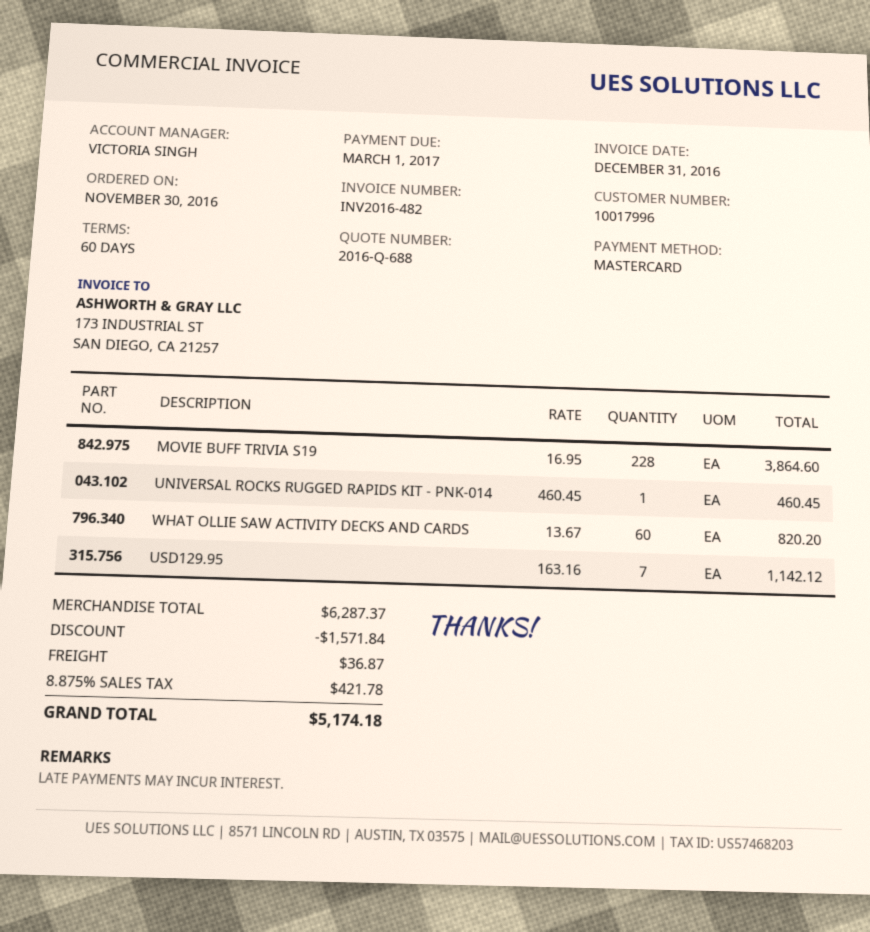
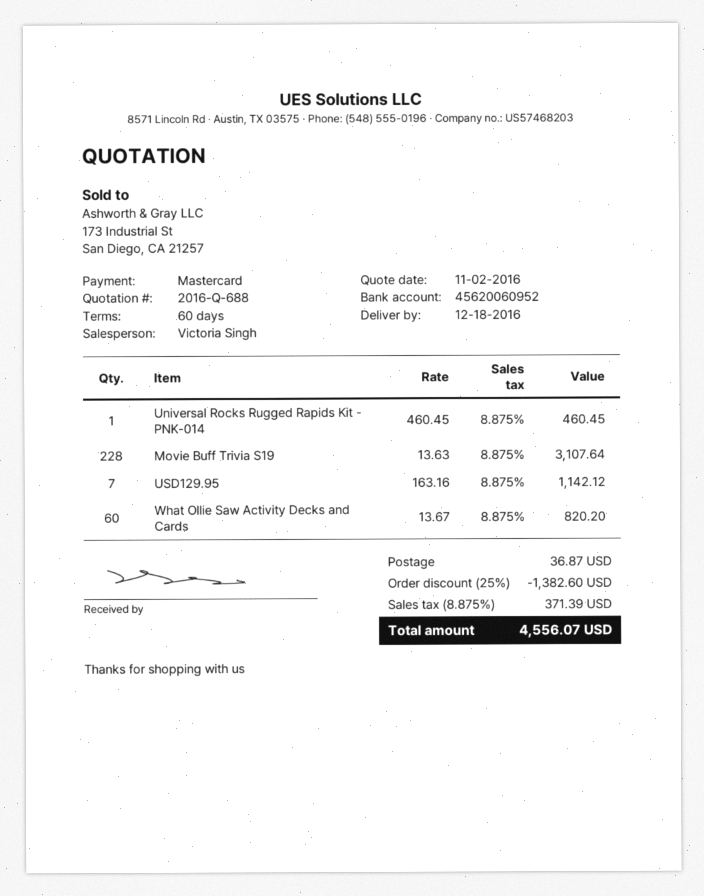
MOVIE BUFF TRIVIA S19: 228 x 16.95 = 3864.60 -> 228 x 13.63 = 3107.64
discount: 1571.84 -> 1382.60
tax: 8.875% = 421.78 -> 8.875% = 371.39
total: 5174.18 -> 4556.07

